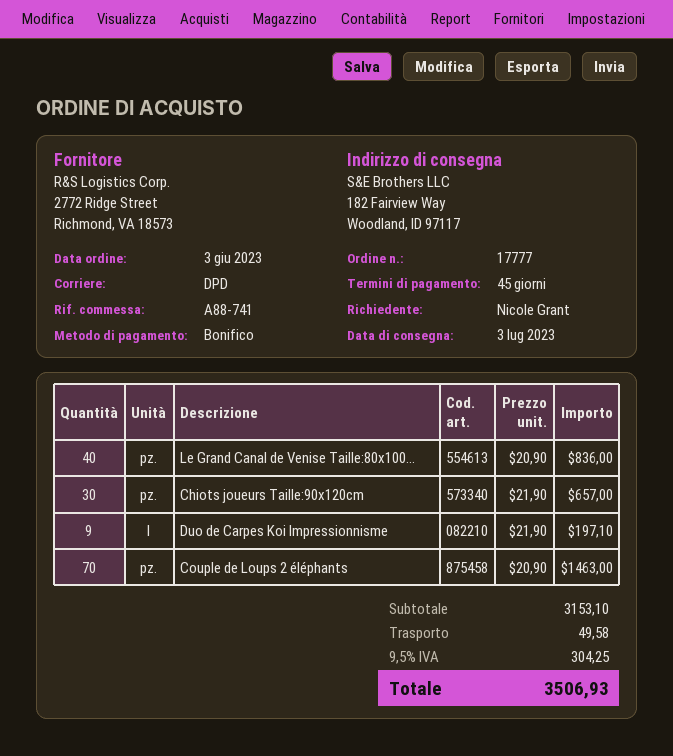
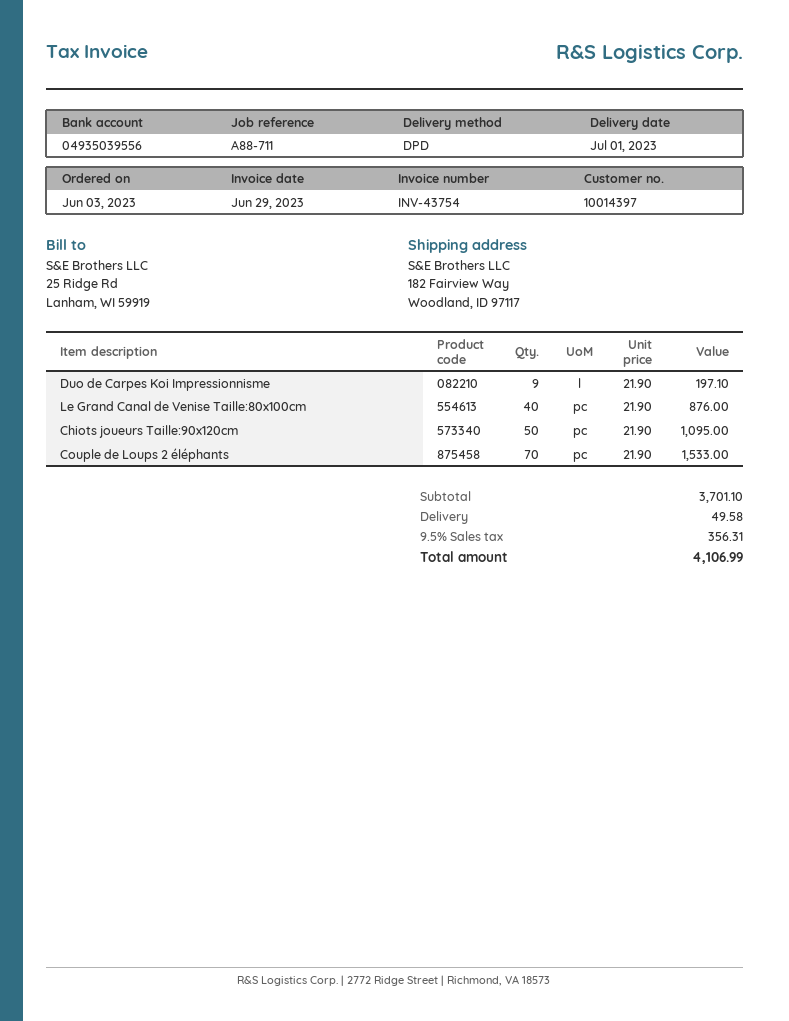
delivery date: 2023-07-03 -> 2023-07-01
reference: A88-741 -> A88-711
Le Grand Canal de Venise Taille:80x100...: 40 x 20.90 = 836.00 -> 40 x 21.90 = 876.00
Chiots joueurs Taille:90x120cm: 30 x 21.90 = 657.00 -> 50 x 21.90 = 1095.00
Couple de Loups 2 éléphants: 70 x 20.90 = 1463.00 -> 70 x 21.90 = 1533.00
subtotal: 3153.10 -> 3701.10
tax: 9.5% = 304.25 -> 9.5% = 356.31
total: 3506.93 -> 4106.99

